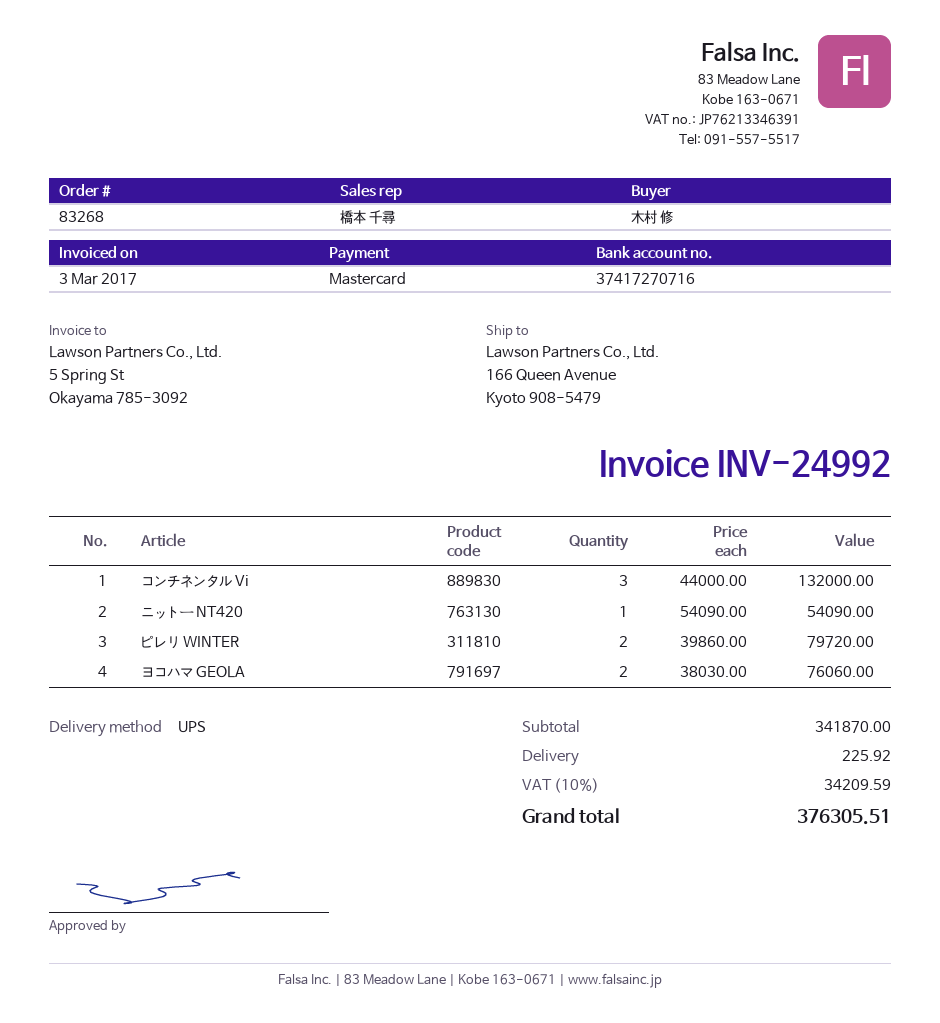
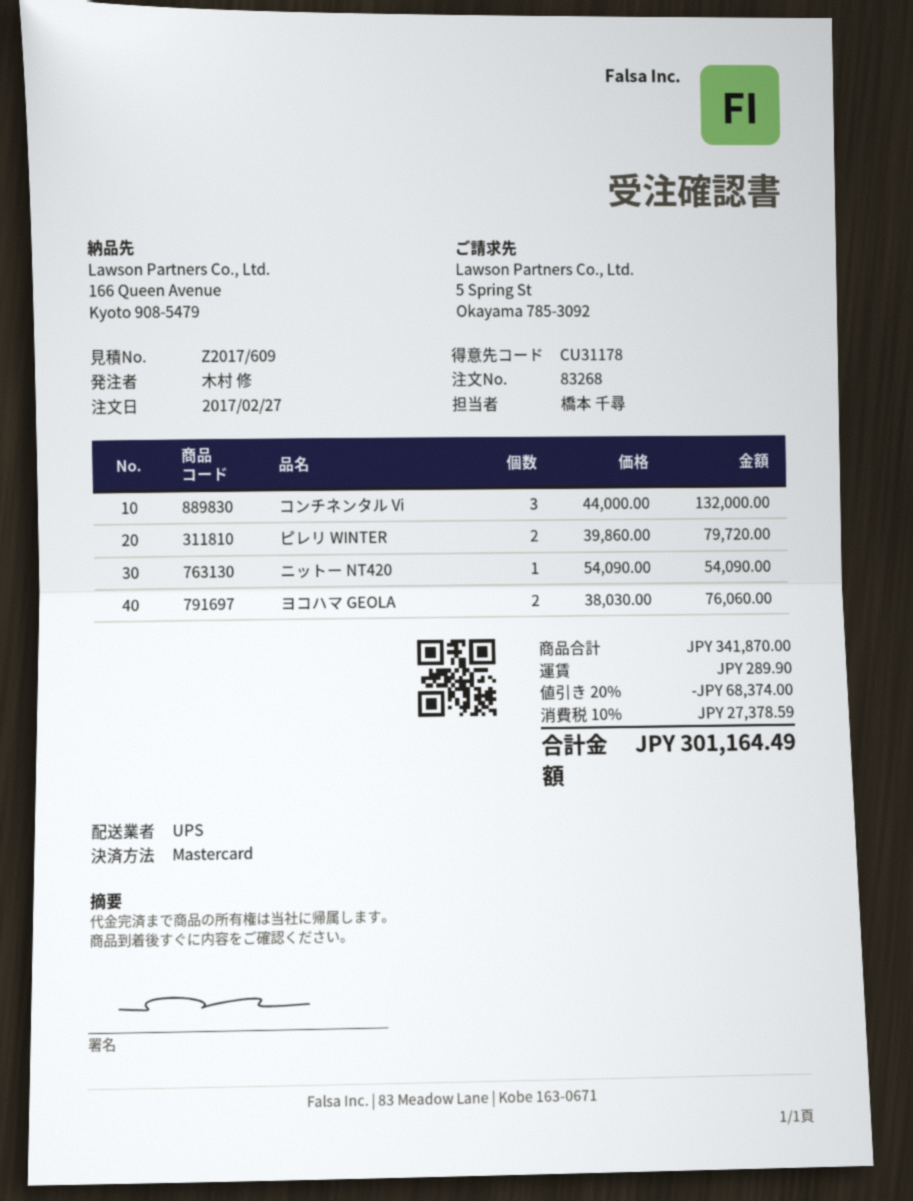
discount: none -> 20% = 68374.00
shipping: 225.92 -> 289.90
tax: 10% = 34209.59 -> 10% = 27378.59
total: 376305.51 -> 301164.49

